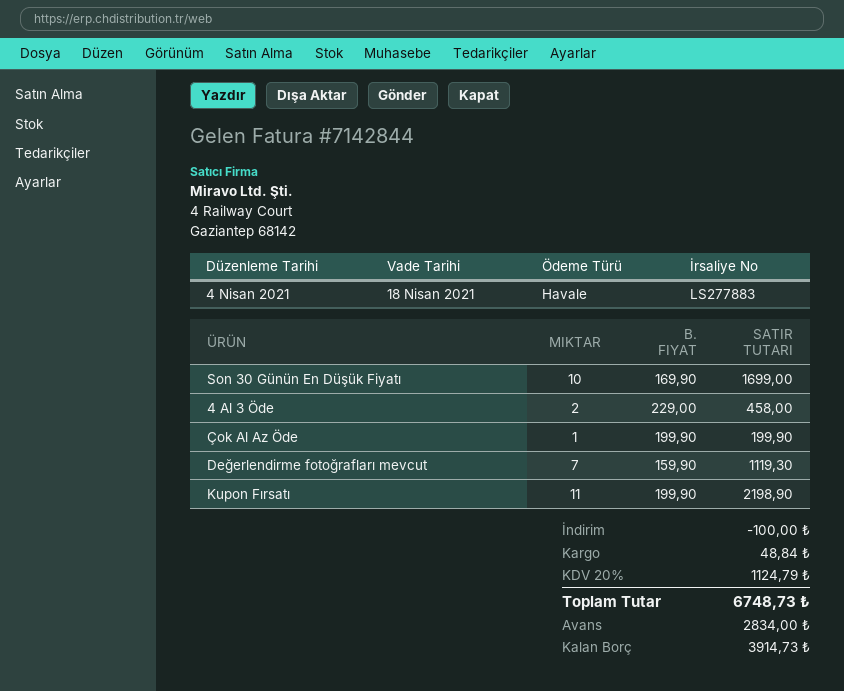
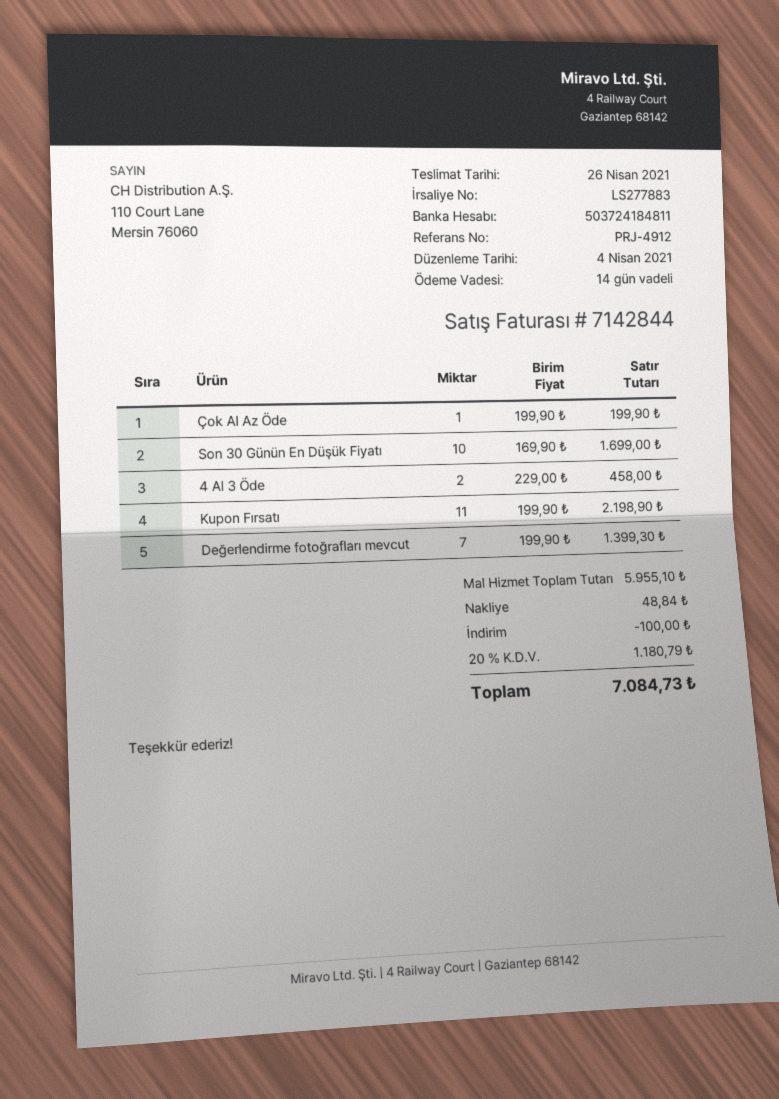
Değerlendirme fotoğrafları mevcut: 7 x 159.90 = 1119.30 -> 7 x 199.90 = 1399.30
tax: 20% = 1124.79 -> 20% = 1180.79
total: 6748.73 -> 7084.73

